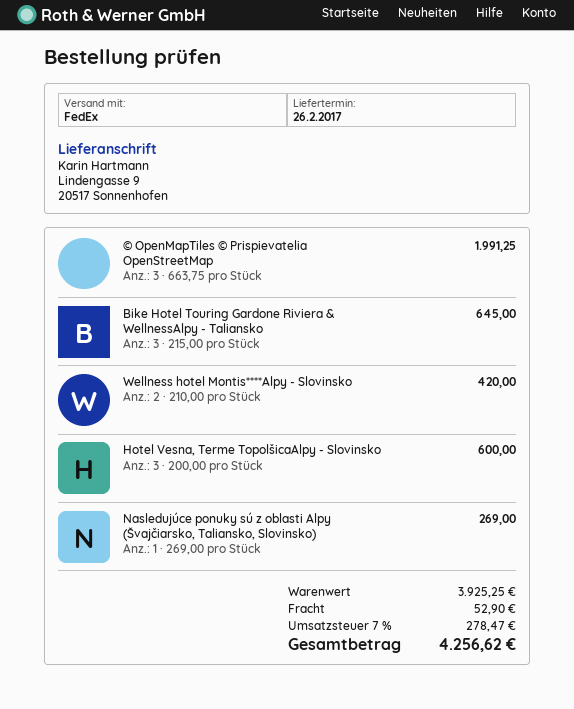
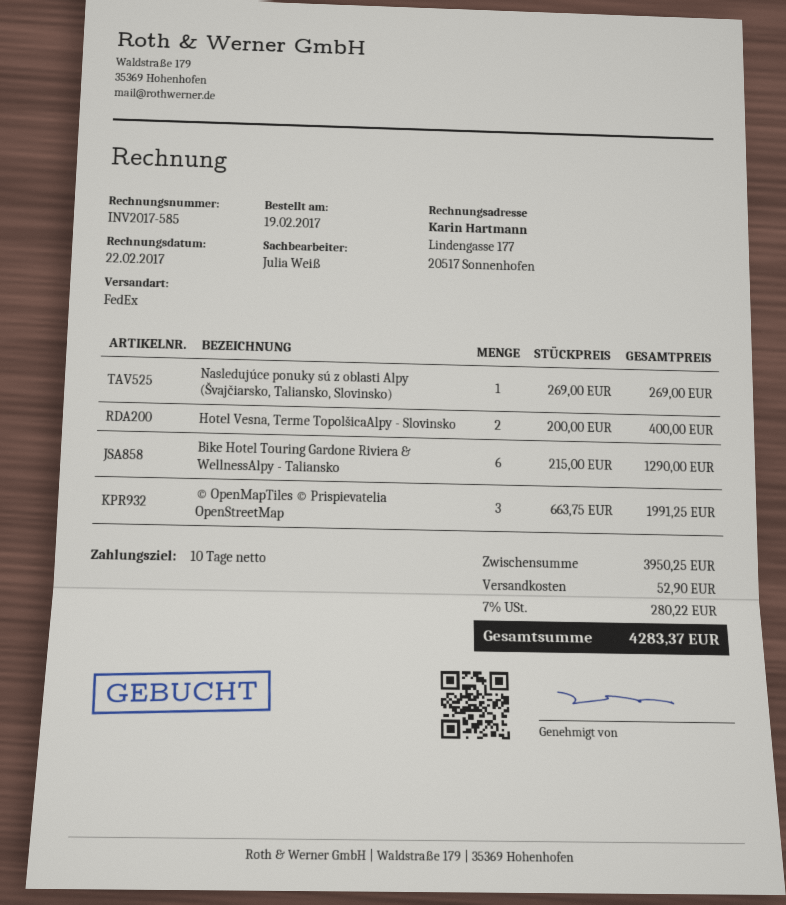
Bike Hotel Touring Gardone Riviera & WellnessAlpy - Taliansko: 3 x 215.00 = 645.00 -> 6 x 215.00 = 1290.00
Wellness hotel Montis****Alpy - Slovinsko: 2 x 210.00 = 420.00 -> none
Hotel Vesna, Terme TopolšicaAlpy - Slovinsko: 3 x 200.00 = 600.00 -> 2 x 200.00 = 400.00
subtotal: 3925.25 -> 3950.25
tax: 7% = 278.47 -> 7% = 280.22
total: 4256.62 -> 4283.37

